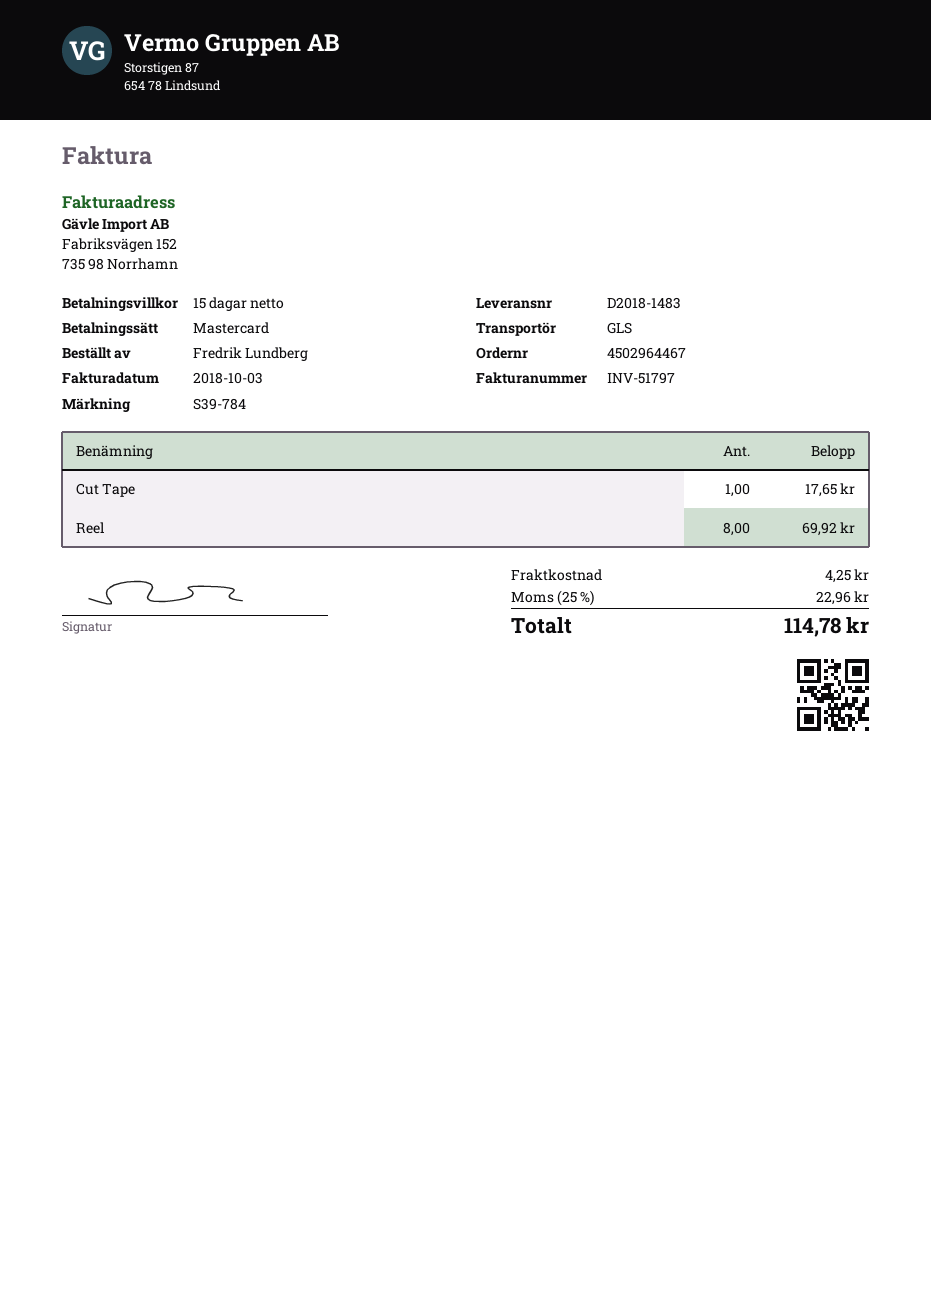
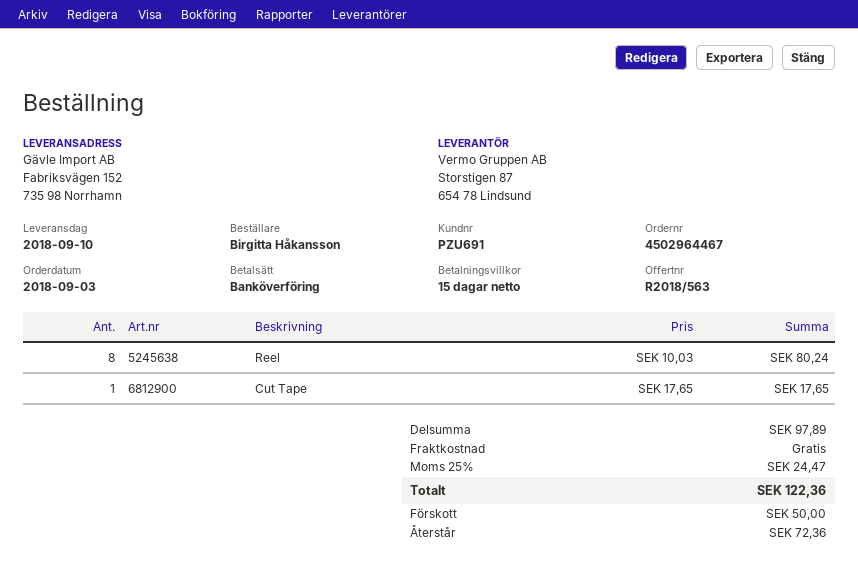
ordered by: Fredrik Lundberg -> Birgitta Håkansson
payment method: Mastercard -> bank transfer
Reel: 8 for 69.92 -> 8 for 80.24
shipping: 4.25 -> 0.00
tax: 25% = 22.96 -> 25% = 24.47
total: 114.78 -> 122.36

